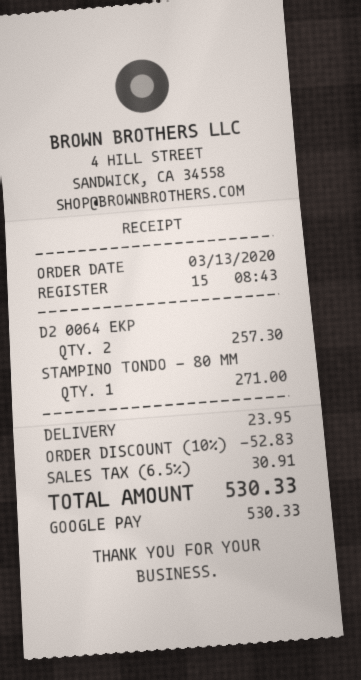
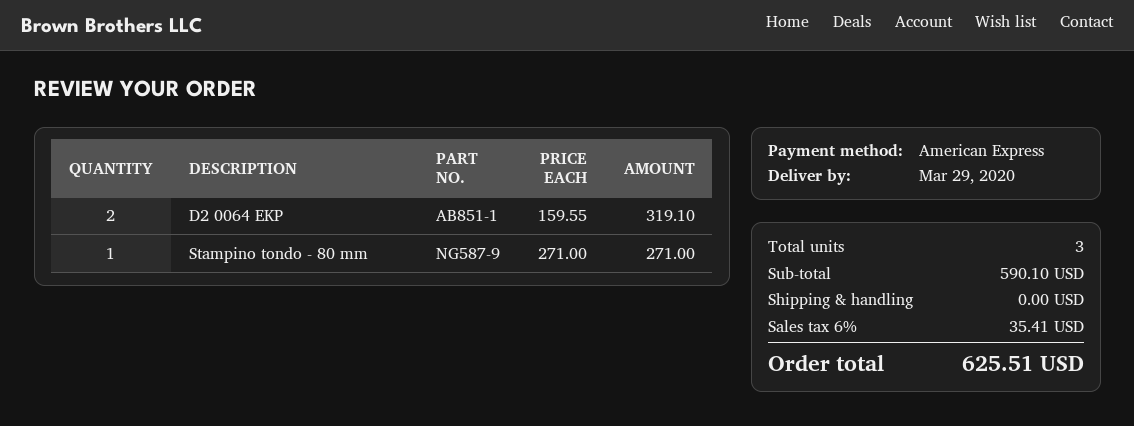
payment method: Google Pay -> American Express
D2 0064 EKP: 2 for 257.30 -> 2 for 319.10
discount: 10% = 52.83 -> none
shipping: 23.95 -> 0.00
tax: 6.5% = 30.91 -> 6% = 35.41
total: 530.33 -> 625.51

